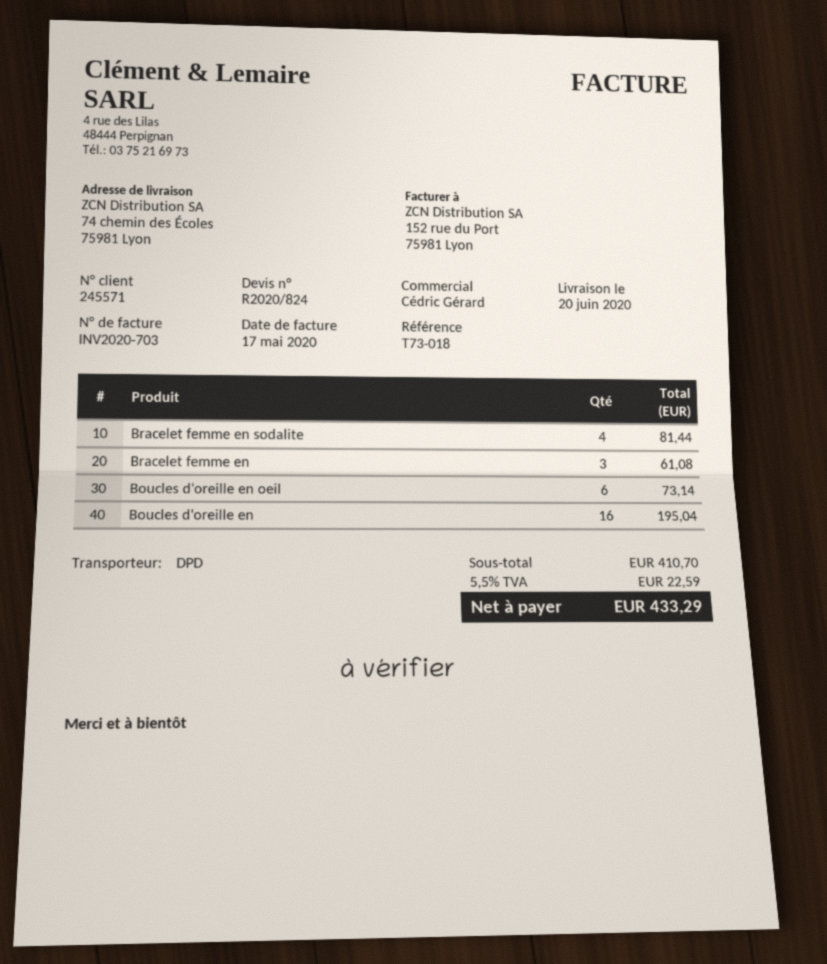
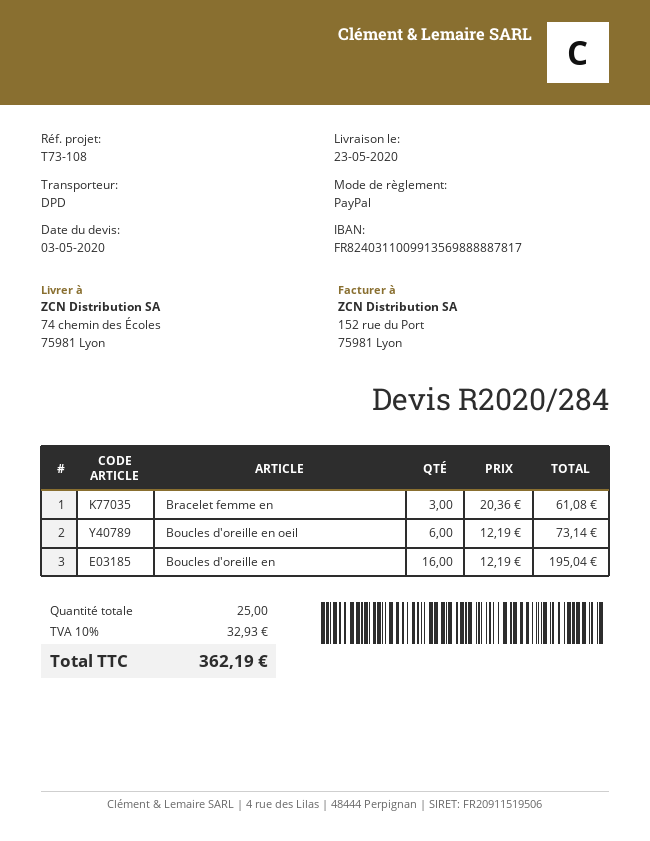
quote number: R2020/824 -> R2020/284
delivery date: 2020-06-20 -> 2020-05-23
reference: T73-018 -> T73-108
Bracelet femme en sodalite: 4 for 81.44 -> none
tax: 5.5% = 22.59 -> 10% = 32.93
total: 433.29 -> 362.19

